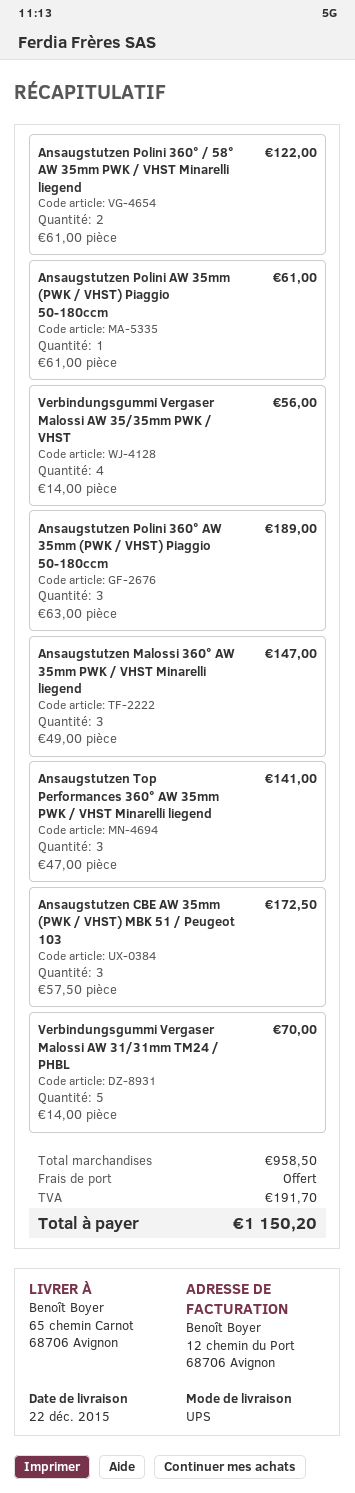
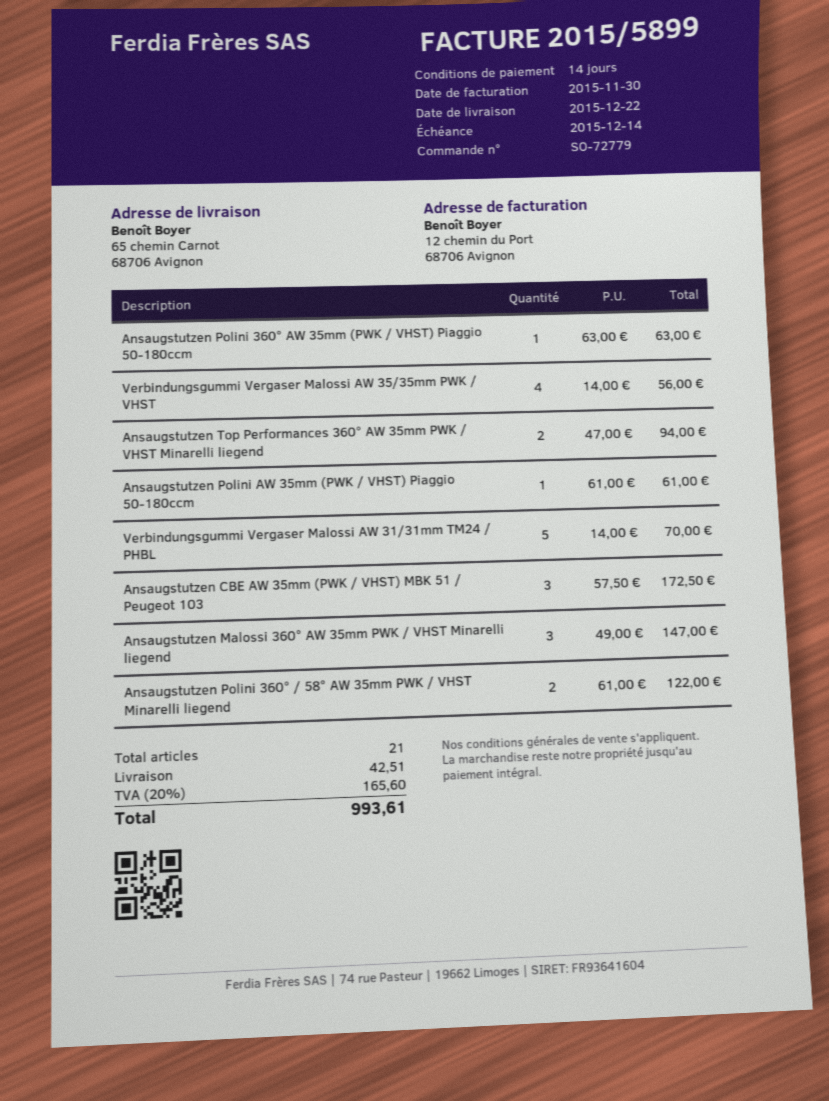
Ansaugstutzen Polini 360° AW 35mm (PWK / VHST) Piaggio 50-180ccm: 3 x 63.00 = 189.00 -> 1 x 63.00 = 63.00
Ansaugstutzen Top Performances 360° AW 35mm PWK / VHST Minarelli liegend: 3 x 47.00 = 141.00 -> 2 x 47.00 = 94.00
shipping: 0.00 -> 42.51
tax: 191.70 -> 165.60
total: 1150.20 -> 993.61

